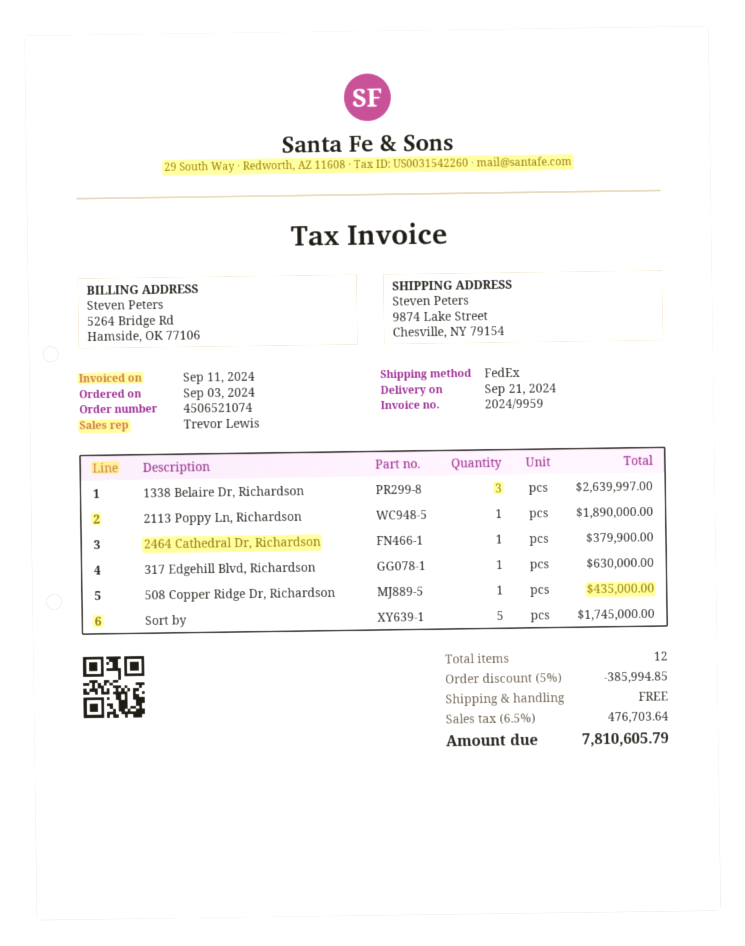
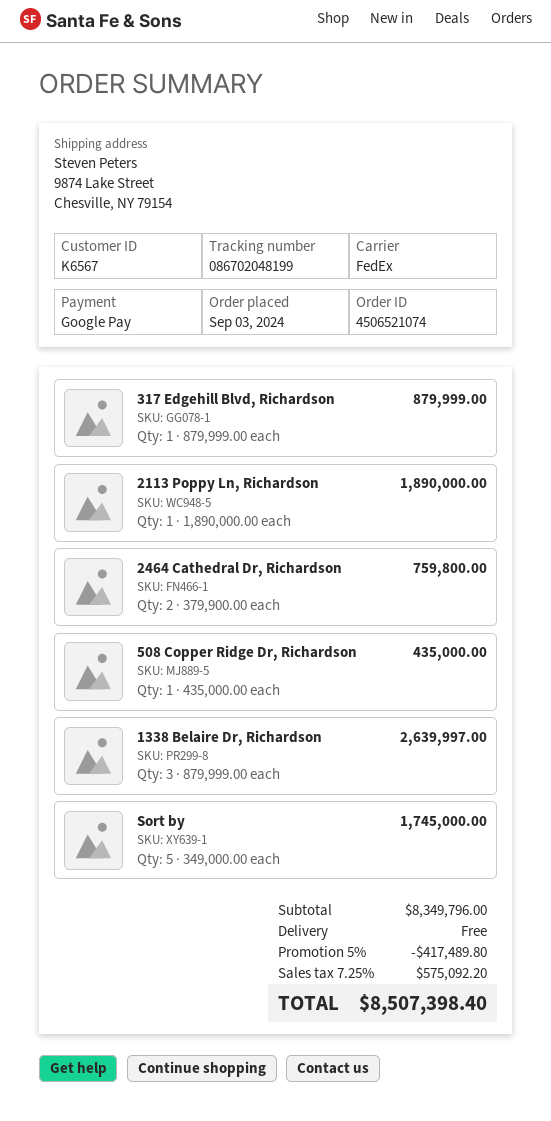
2464 Cathedral Dr, Richardson: 1 for 379900.00 -> 2 for 759800.00
317 Edgehill Blvd, Richardson: 1 for 630000.00 -> 1 for 879999.00
discount: 5% = 385994.85 -> 5% = 417489.80
tax: 6.5% = 476703.64 -> 7.25% = 575092.20
total: 7810605.79 -> 8507398.40

